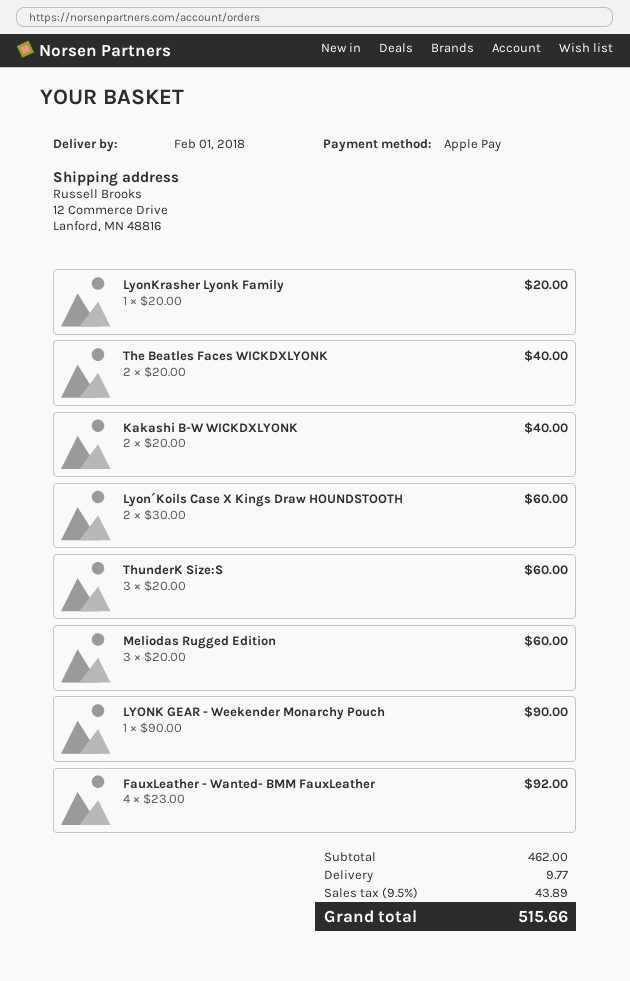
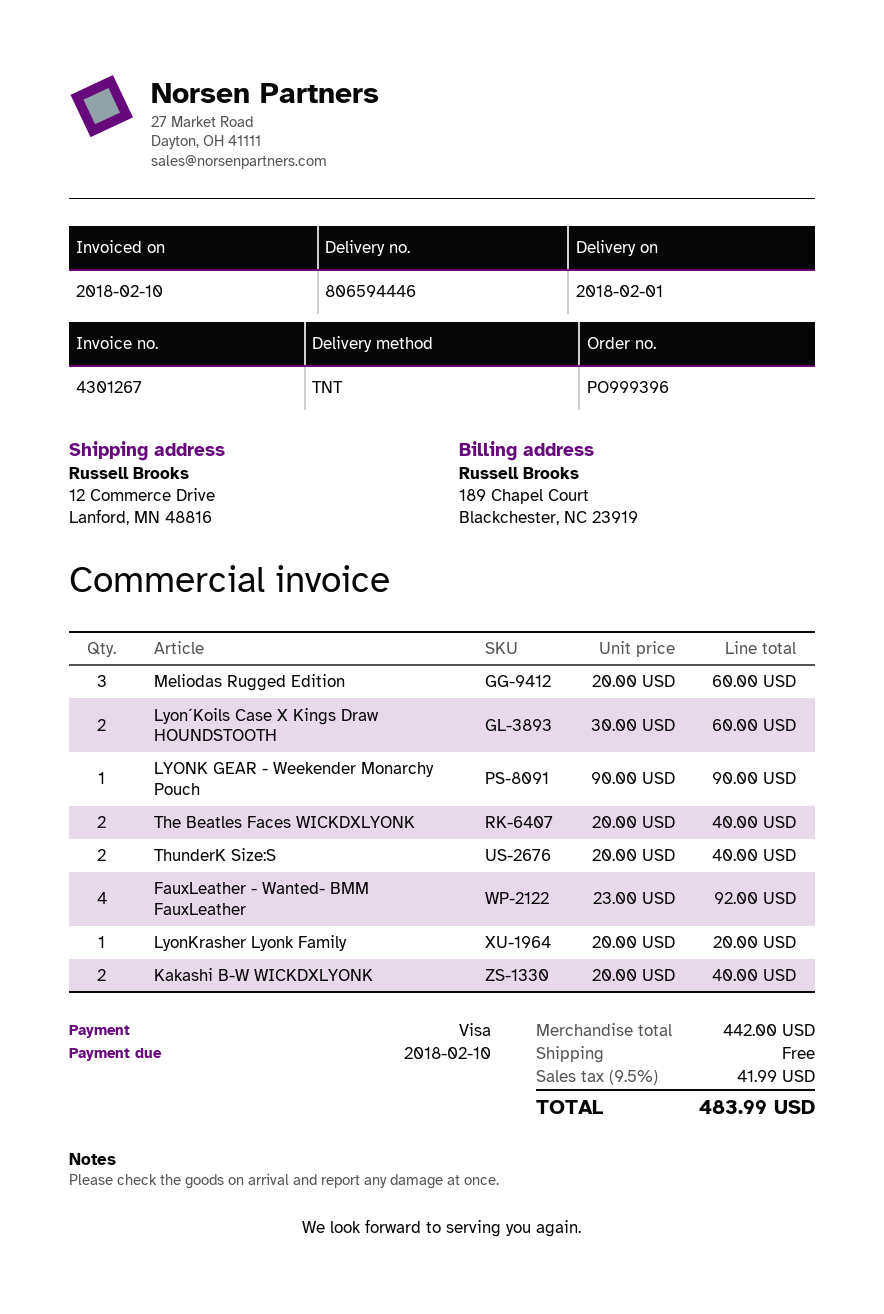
payment method: Apple Pay -> Visa
ThunderK Size:S: 3 x 20.00 = 60.00 -> 2 x 20.00 = 40.00
subtotal: 462.00 -> 442.00
shipping: 9.77 -> 0.00
tax: 9.5% = 43.89 -> 9.5% = 41.99
total: 515.66 -> 483.99

